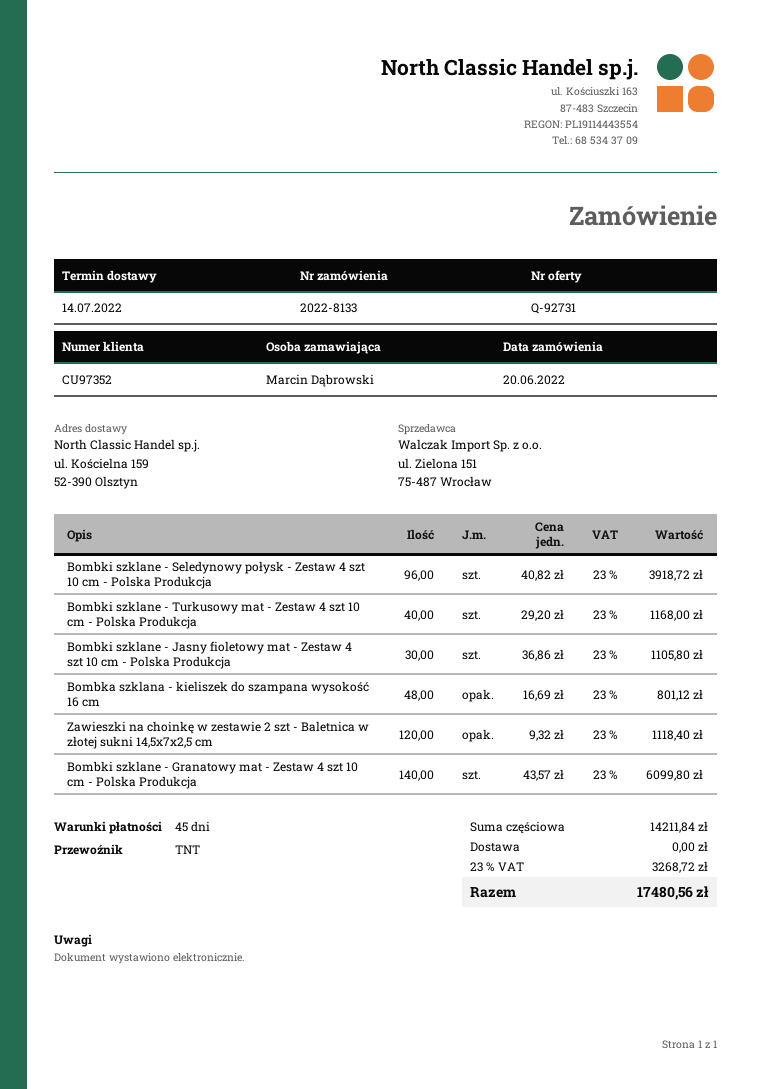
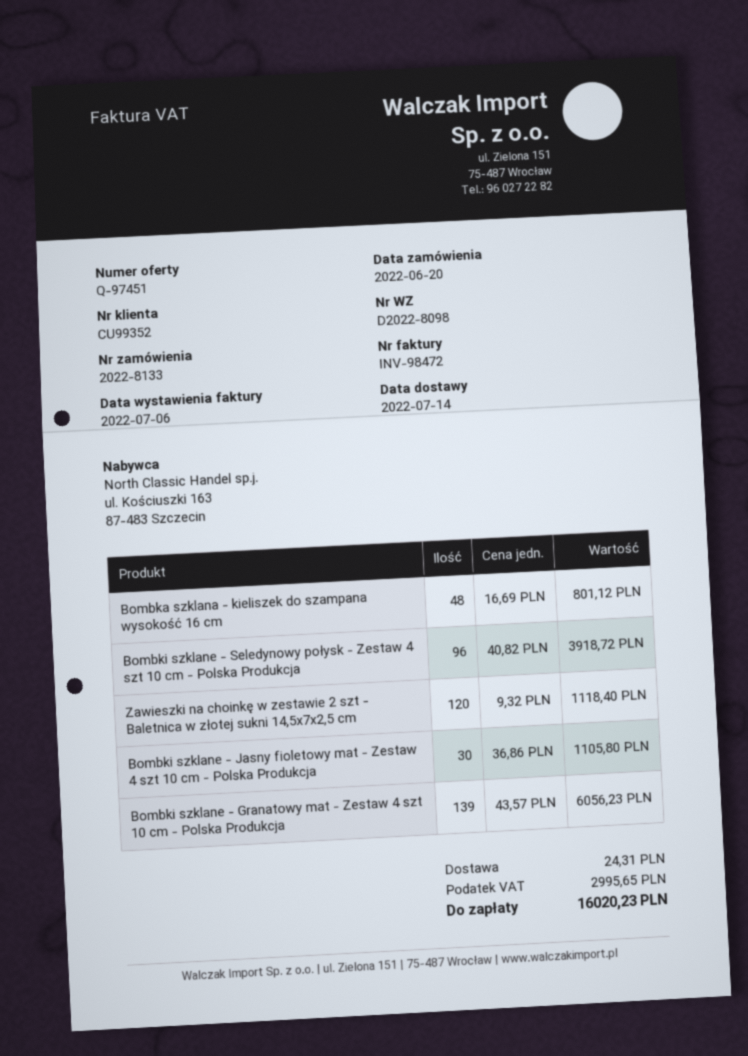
quote number: Q-92731 -> Q-97451
customer number: CU97352 -> CU99352
Bombki szklane - Turkusowy mat - Zestaw 4 szt 10 cm - Polska Produkcja: 40 x 29.20 = 1168.00 -> none
Bombki szklane - Granatowy mat - Zestaw 4 szt 10 cm - Polska Produkcja: 140 x 43.57 = 6099.80 -> 139 x 43.57 = 6056.23
shipping: 0.00 -> 24.31
tax: 3268.72 -> 2995.65
total: 17480.56 -> 16020.23

